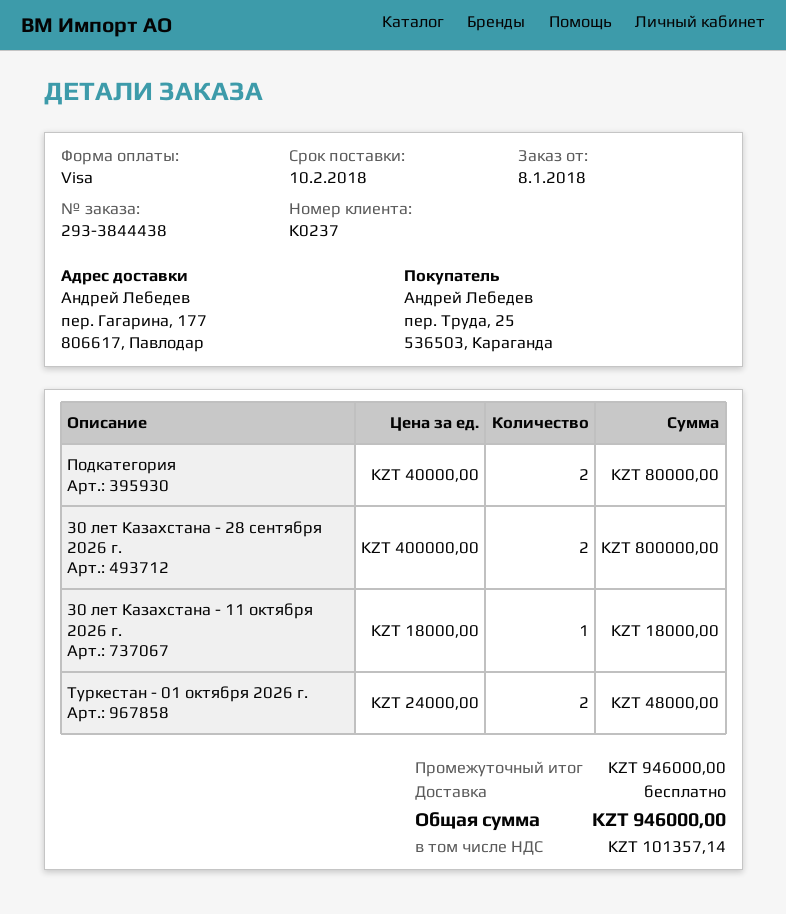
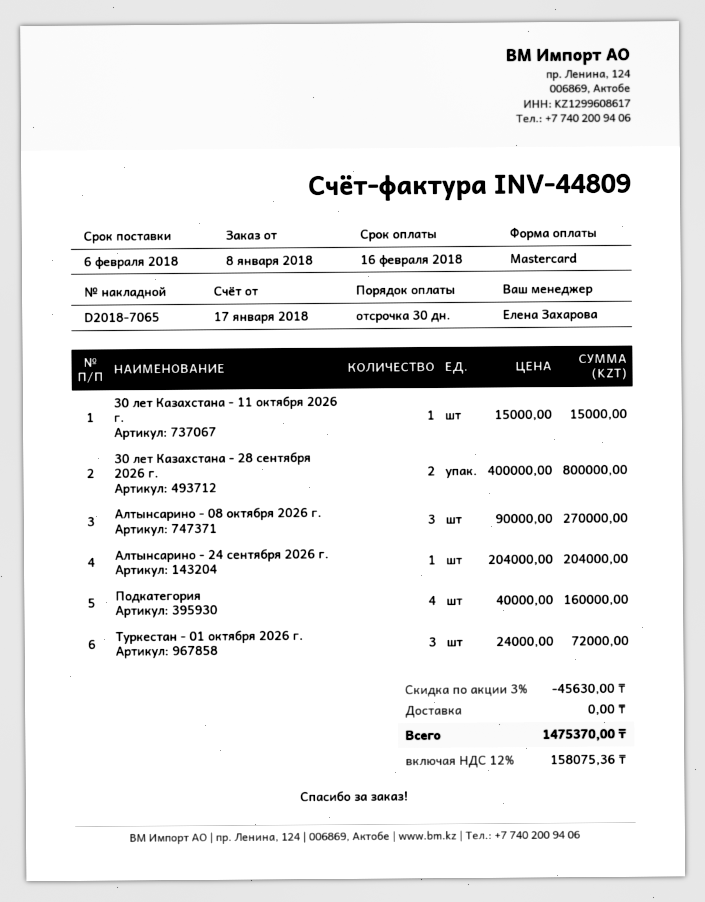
delivery date: 2018-02-10 -> 2018-02-06
payment method: Visa -> Mastercard
Подкатегория: 2 x 40000.00 = 80000.00 -> 4 x 40000.00 = 160000.00
30 лет Казахстана - 11 октября 2026 г.: 1 x 18000.00 = 18000.00 -> 1 x 15000.00 = 15000.00
Туркестан - 01 октября 2026 г.: 2 x 24000.00 = 48000.00 -> 3 x 24000.00 = 72000.00
Алтынсарино - 08 октября 2026 г.: none -> 3 x 90000.00 = 270000.00
Алтынсарино - 24 сентября 2026 г.: none -> 1 x 204000.00 = 204000.00
discount: none -> 3% = 45630.00
tax: 101357.14 -> 158075.36
total: 946000.00 -> 1475370.00

